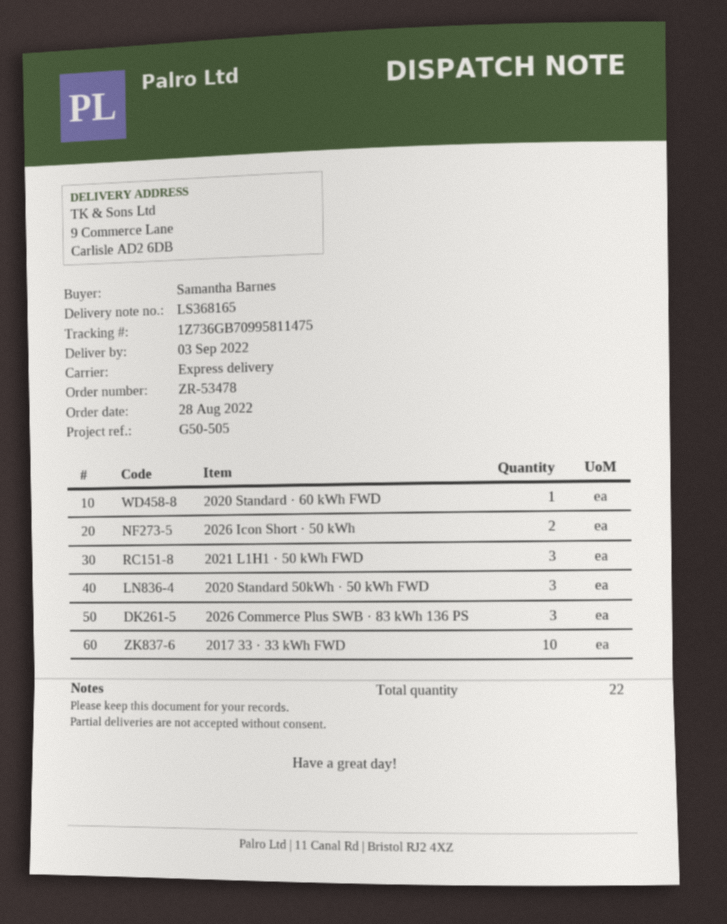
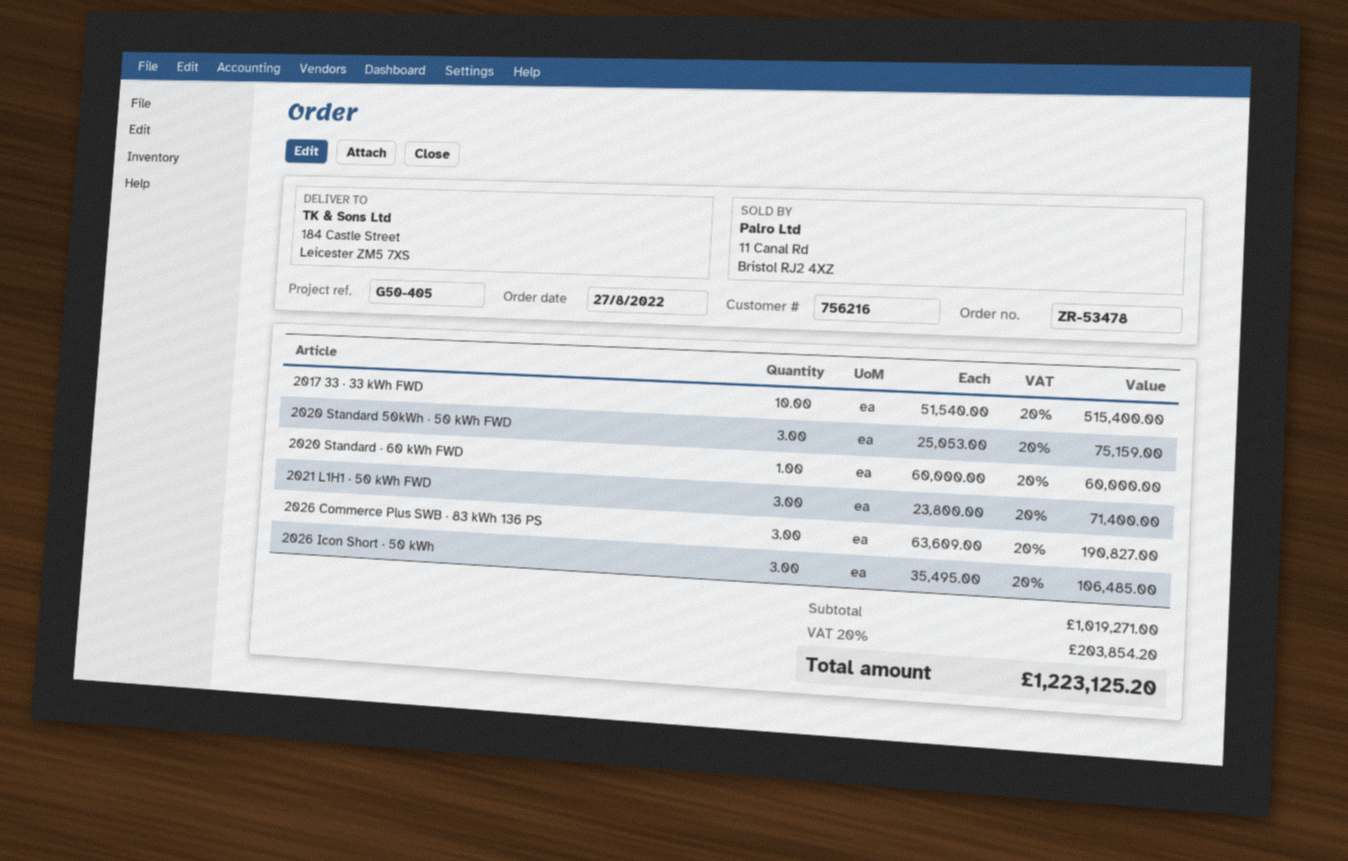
order date: 2022-08-28 -> 2022-08-27
reference: G50-505 -> G50-405
ship to: 9 Commerce Lane, Carlisle AD2 6DB -> 184 Castle Street, Leicester ZM5 7XS
2026 Icon Short · 50 kWh: 2 -> 3

